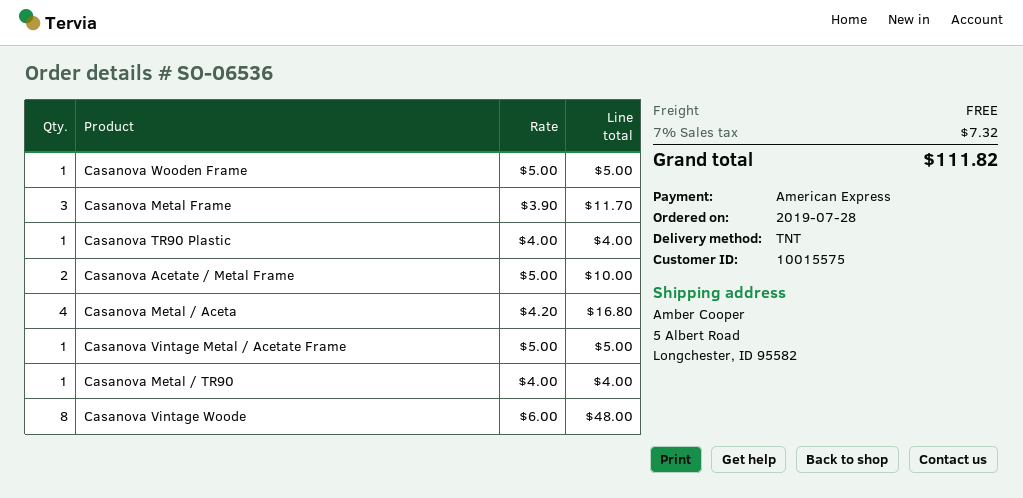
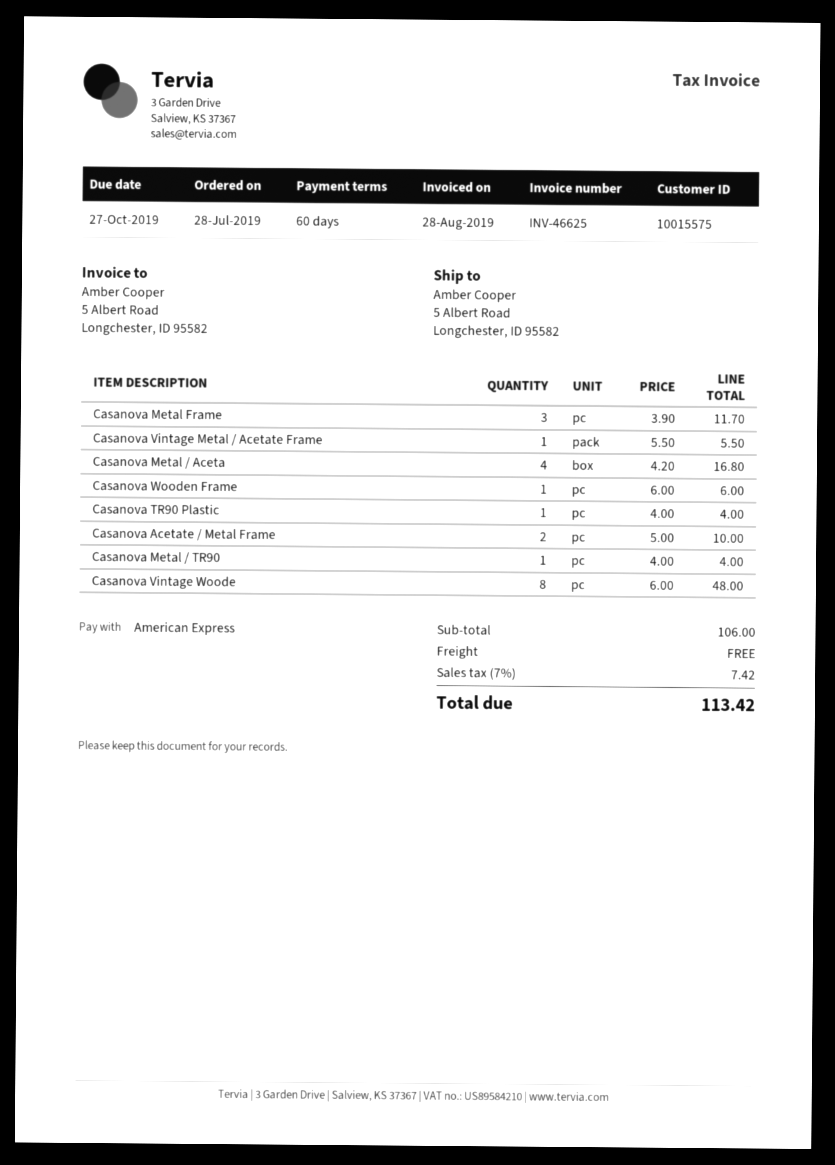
Casanova Wooden Frame: 1 x 5.00 = 5.00 -> 1 x 6.00 = 6.00
Casanova Vintage Metal / Acetate Frame: 1 x 5.00 = 5.00 -> 1 x 5.50 = 5.50
tax: 7% = 7.32 -> 7% = 7.42
total: 111.82 -> 113.42

